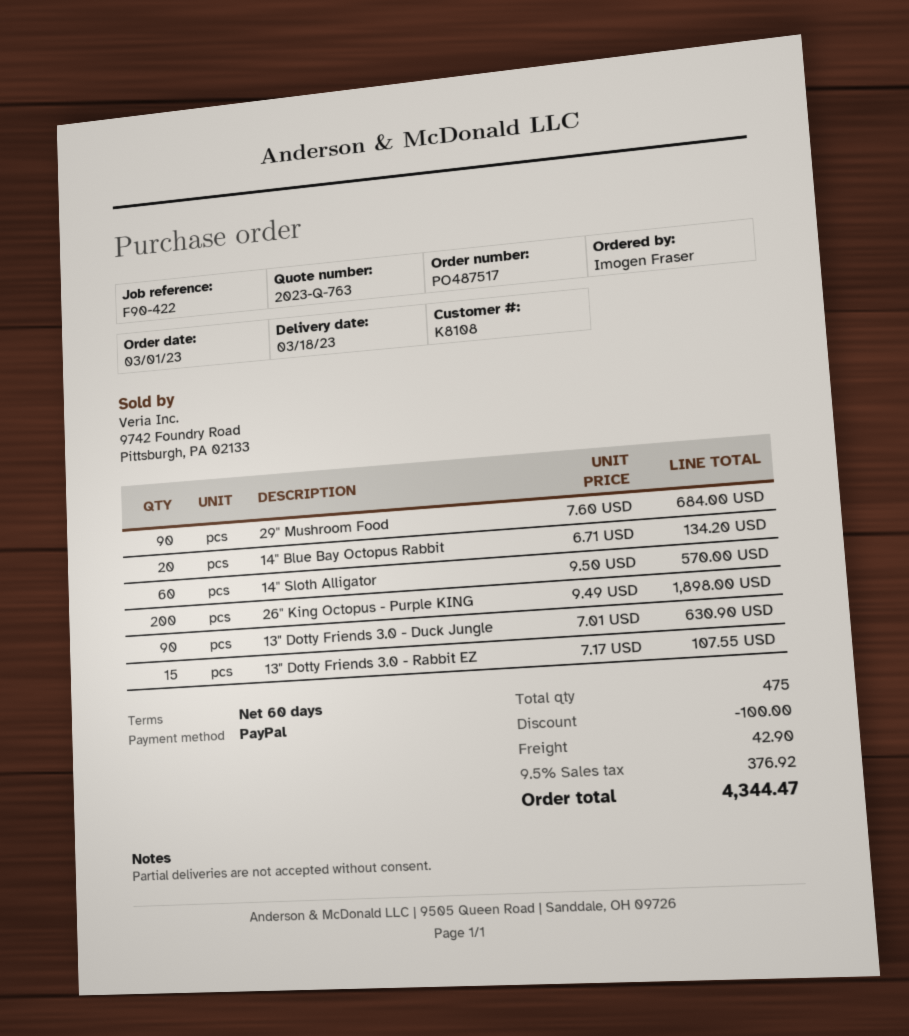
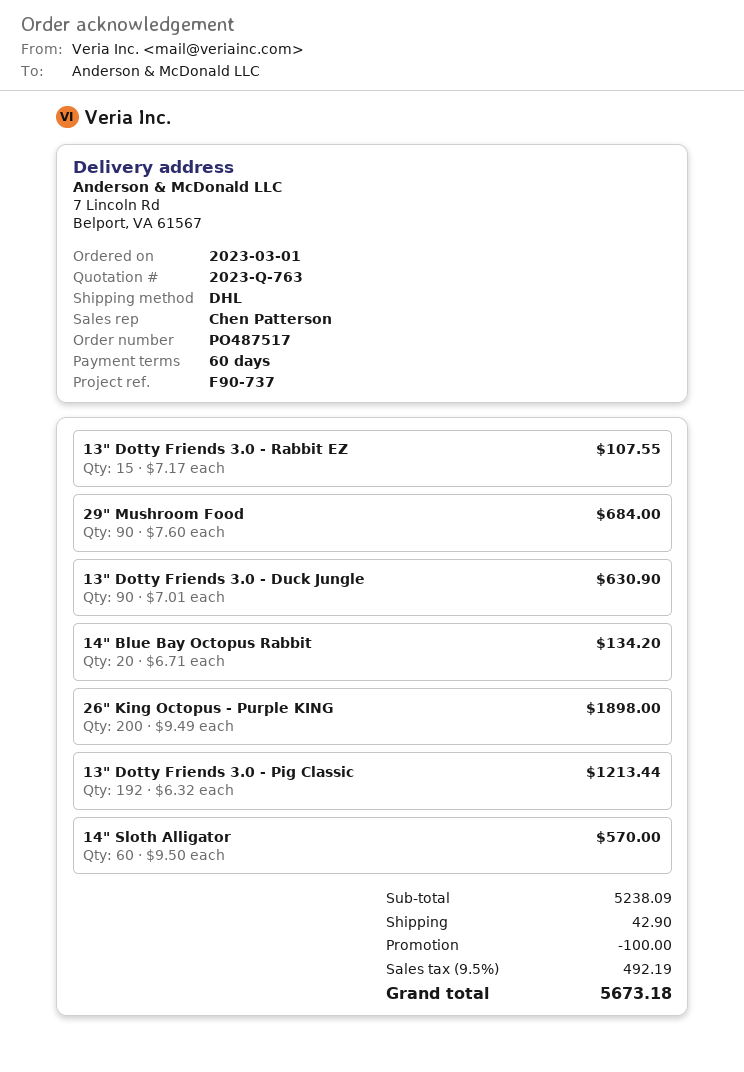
reference: F90-422 -> F90-737
13" Dotty Friends 3.0 - Pig Classic: none -> 192 x 6.32 = 1213.44
tax: 9.5% = 376.92 -> 9.5% = 492.19
total: 4344.47 -> 5673.18

